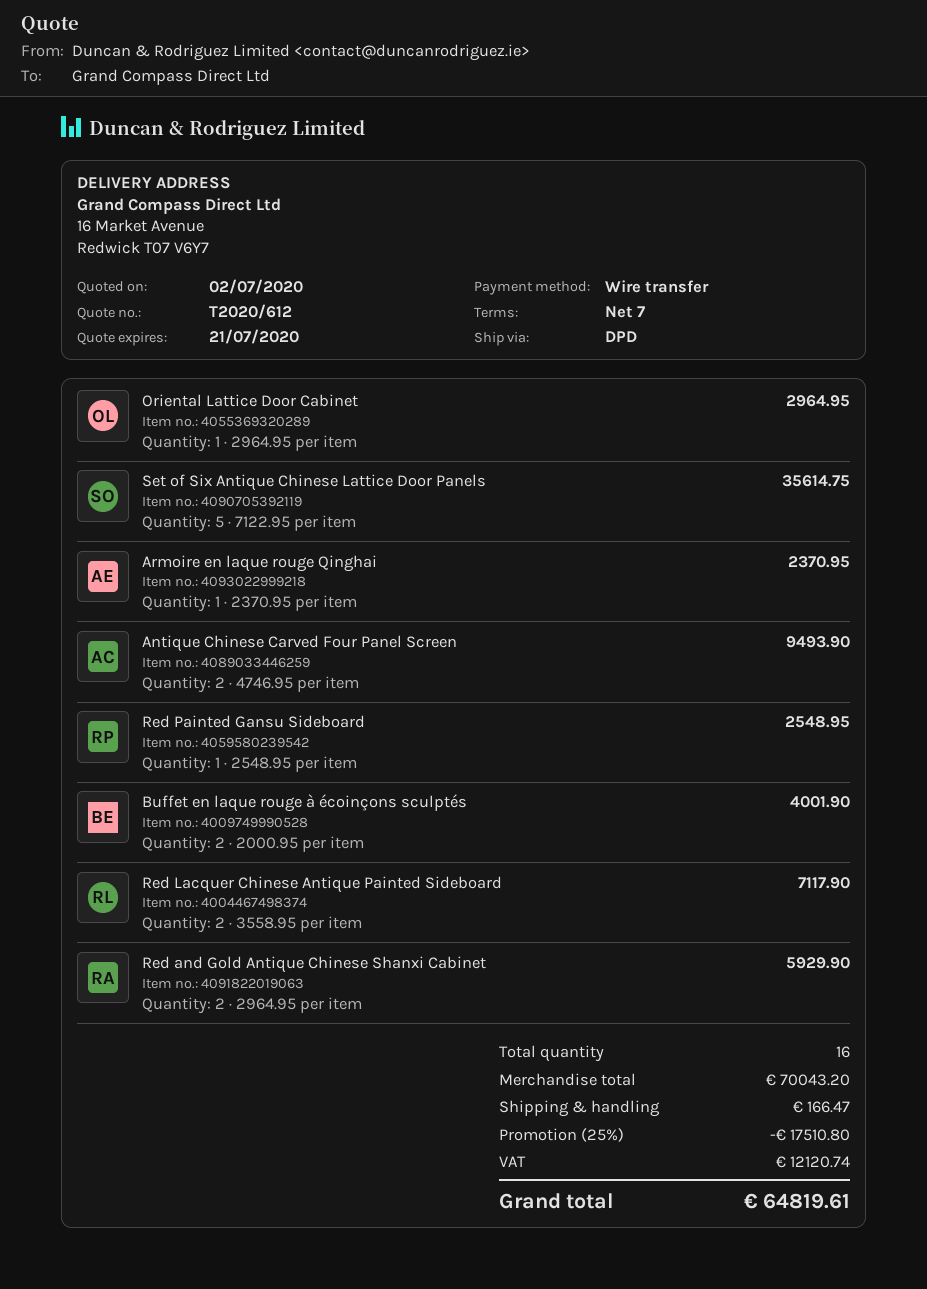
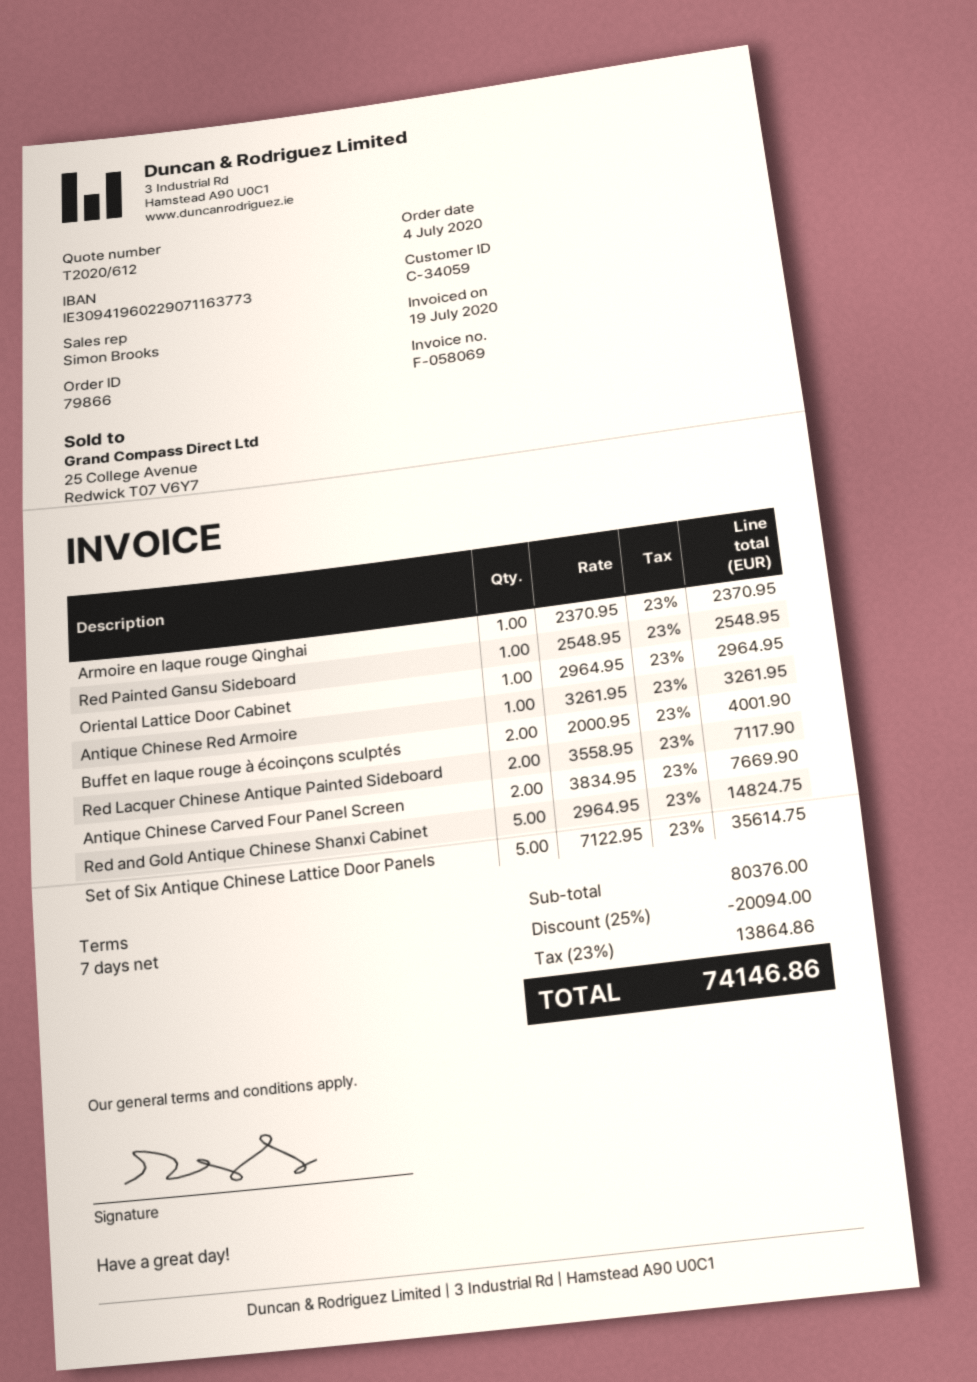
Antique Chinese Carved Four Panel Screen: 2 x 4746.95 = 9493.90 -> 2 x 3834.95 = 7669.90
Red and Gold Antique Chinese Shanxi Cabinet: 2 x 2964.95 = 5929.90 -> 5 x 2964.95 = 14824.75
Antique Chinese Red Armoire: none -> 1 x 3261.95 = 3261.95
subtotal: 70043.20 -> 80376.00
discount: 25% = 17510.80 -> 25% = 20094.00
shipping: 166.47 -> none
tax: 12120.74 -> 13864.86
total: 64819.61 -> 74146.86

